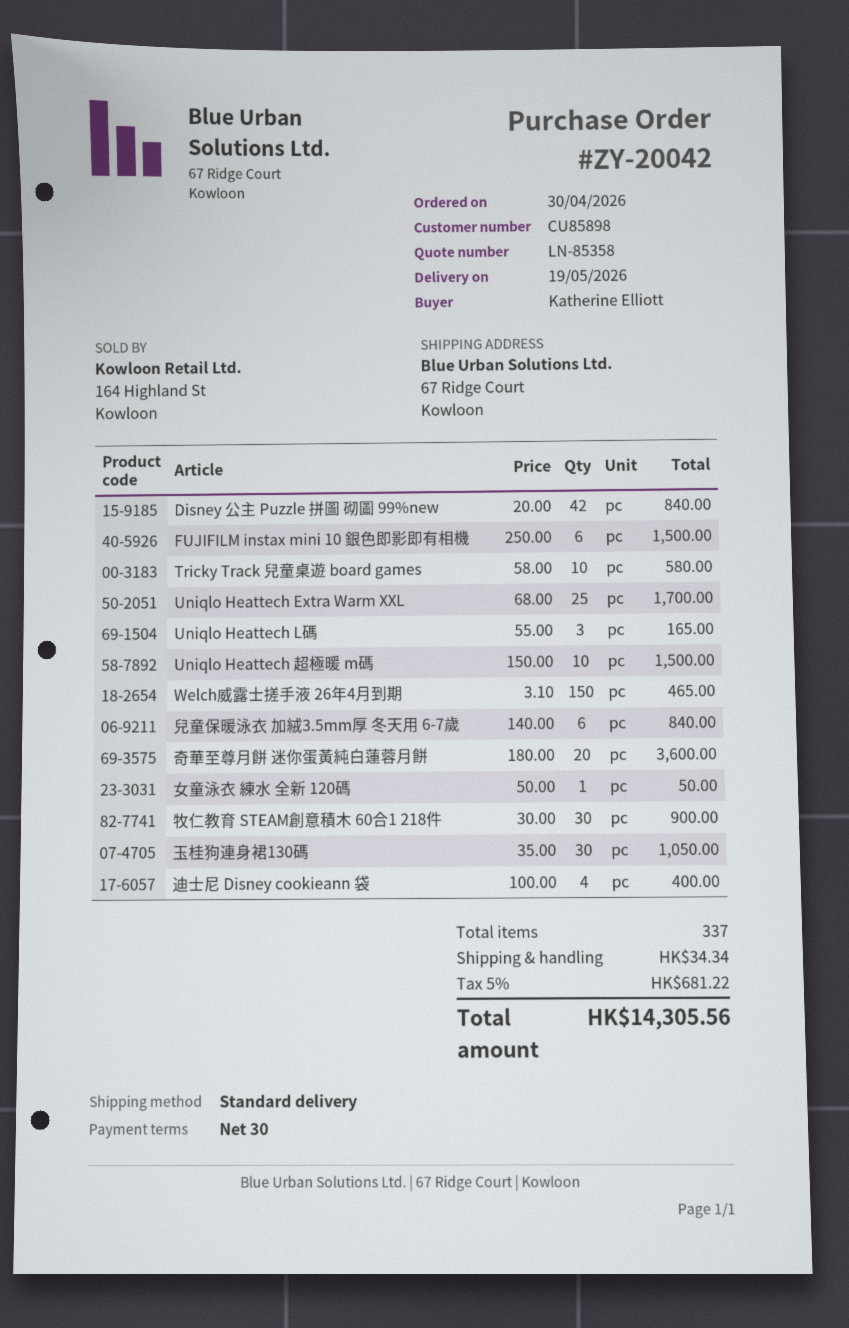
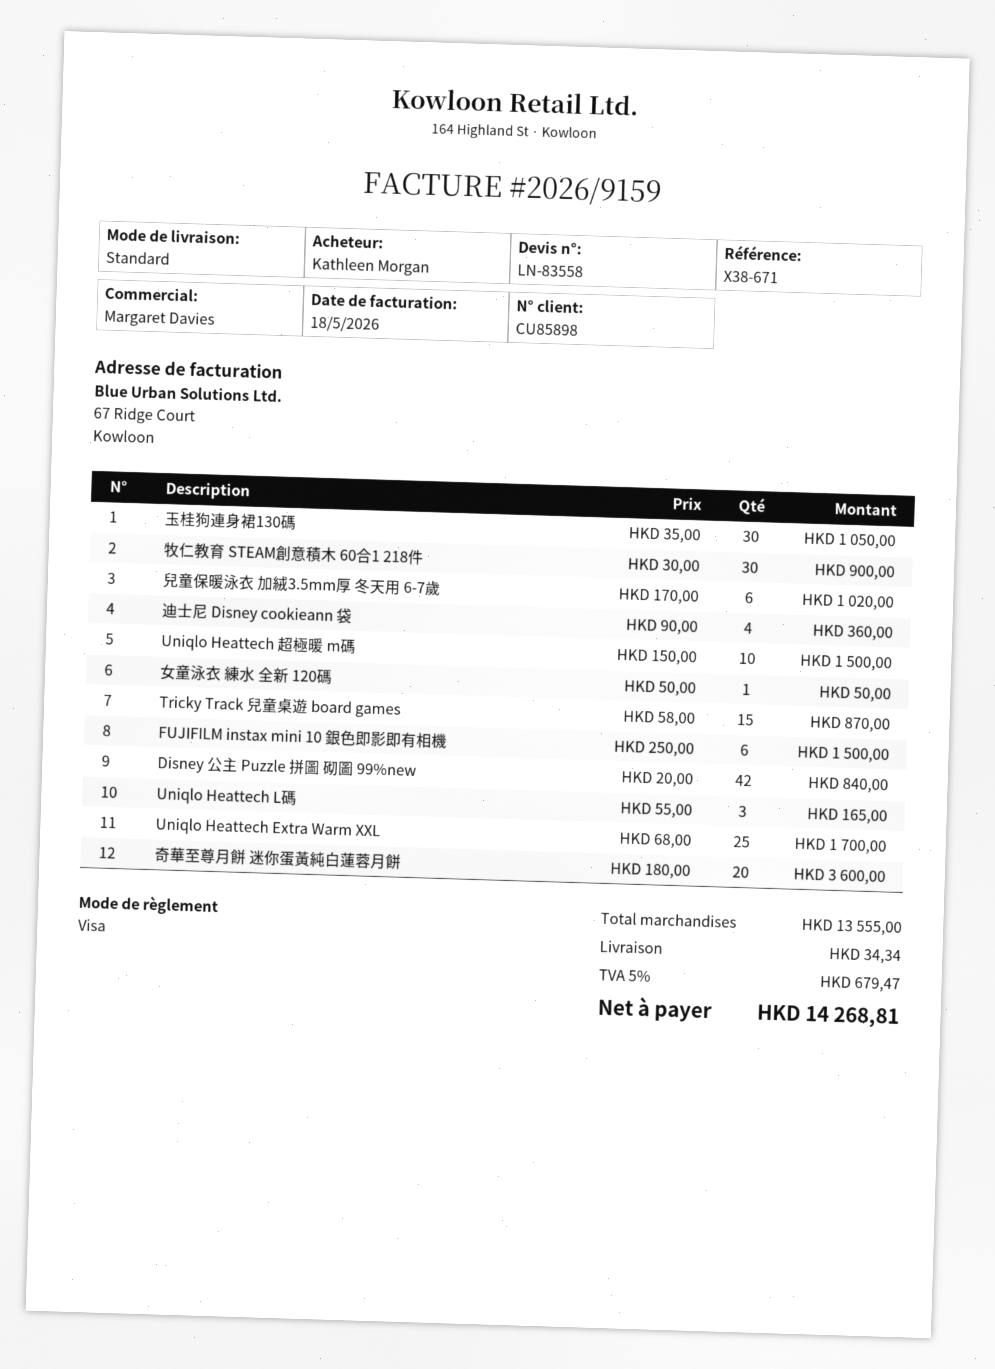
quote number: LN-85358 -> LN-83558
ordered by: Katherine Elliott -> Kathleen Morgan
Tricky Track 兒童桌遊 board games: 10 x 58.00 = 580.00 -> 15 x 58.00 = 870.00
Welch威露士搓手液 26年4月到期: 150 x 3.10 = 465.00 -> none
兒童保暖泳衣 加絨3.5mm厚 冬天用 6-7歲: 6 x 140.00 = 840.00 -> 6 x 170.00 = 1020.00
迪士尼 Disney cookieann 袋: 4 x 100.00 = 400.00 -> 4 x 90.00 = 360.00
tax: 5% = 681.22 -> 5% = 679.47
total: 14305.56 -> 14268.81

